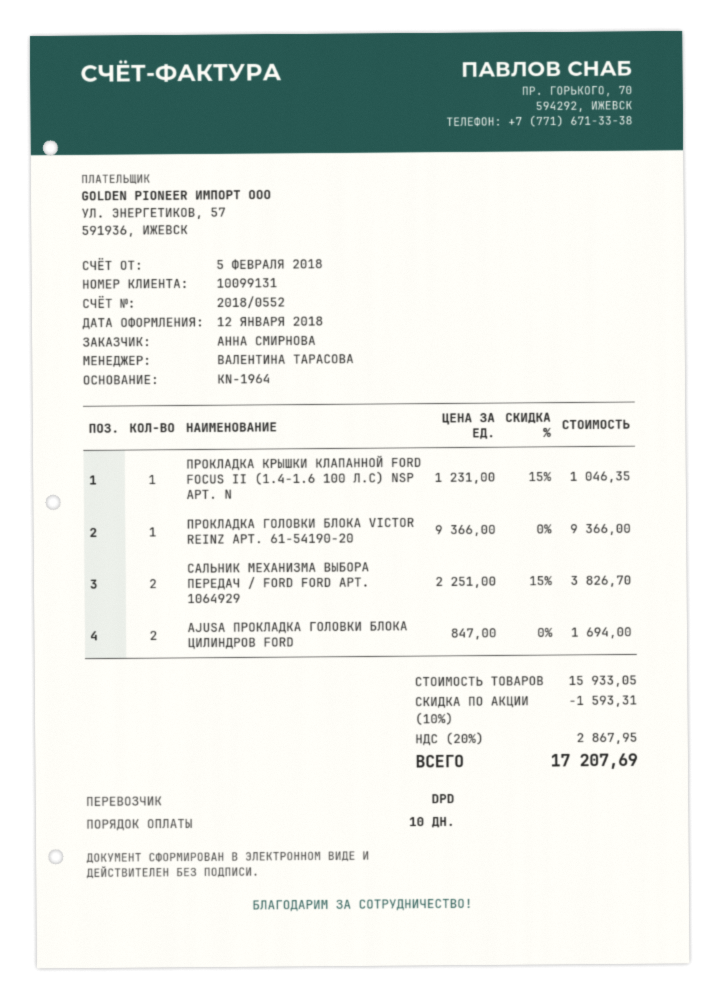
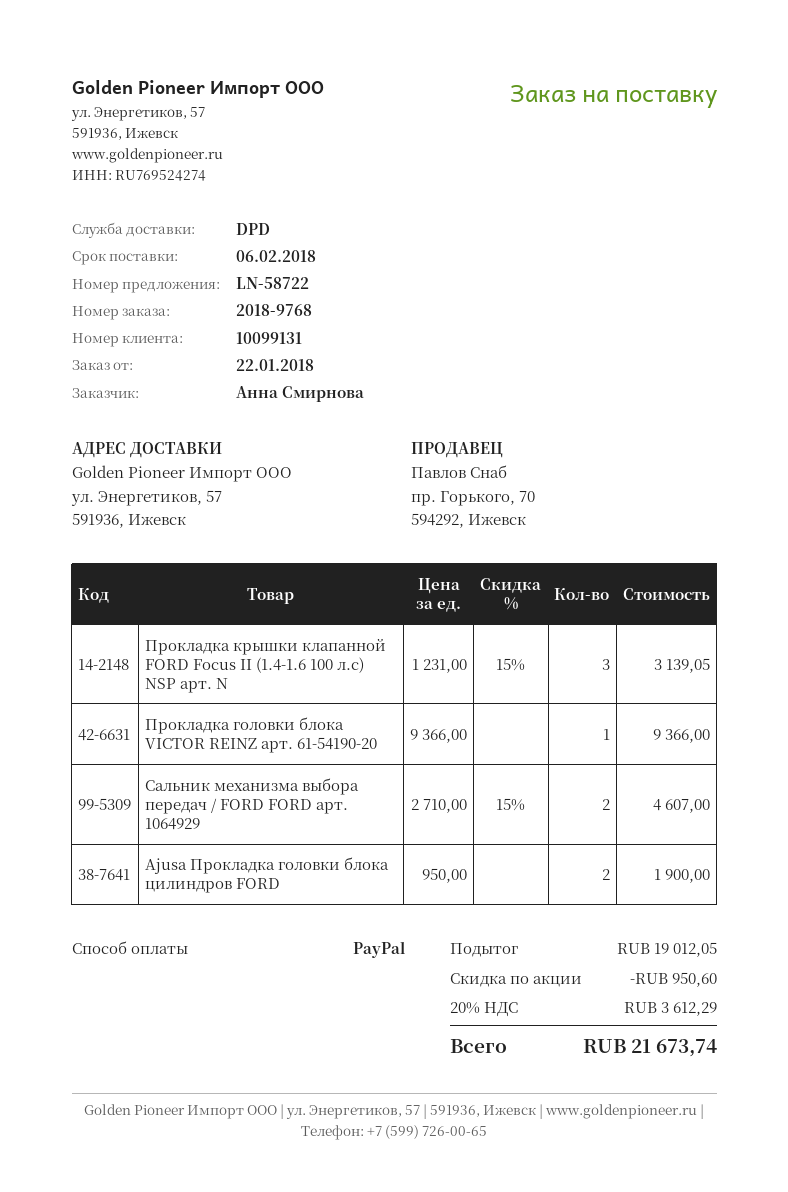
order date: 2018-01-12 -> 2018-01-22
ПРОКЛАДКА КРЫШКИ КЛАПАННОЙ FORD FOCUS II (1.4-1.6 100 Л.С) NSP АРТ. N: 1 x 1231.00 - 15% = 1046.35 -> 3 x 1231.00 - 15% = 3139.05
САЛЬНИК МЕХАНИЗМА ВЫБОРА ПЕРЕДАЧ / FORD FORD АРТ. 1064929: 2 x 2251.00 - 15% = 3826.70 -> 2 x 2710.00 - 15% = 4607.00
AJUSA ПРОКЛАДКА ГОЛОВКИ БЛОКА ЦИЛИНДРОВ FORD: 2 x 847.00 = 1694.00 -> 2 x 950.00 = 1900.00
subtotal: 15933.05 -> 19012.05
discount: 1593.31 -> 950.60
tax: 20% = 2867.95 -> 20% = 3612.29
total: 17207.69 -> 21673.74

